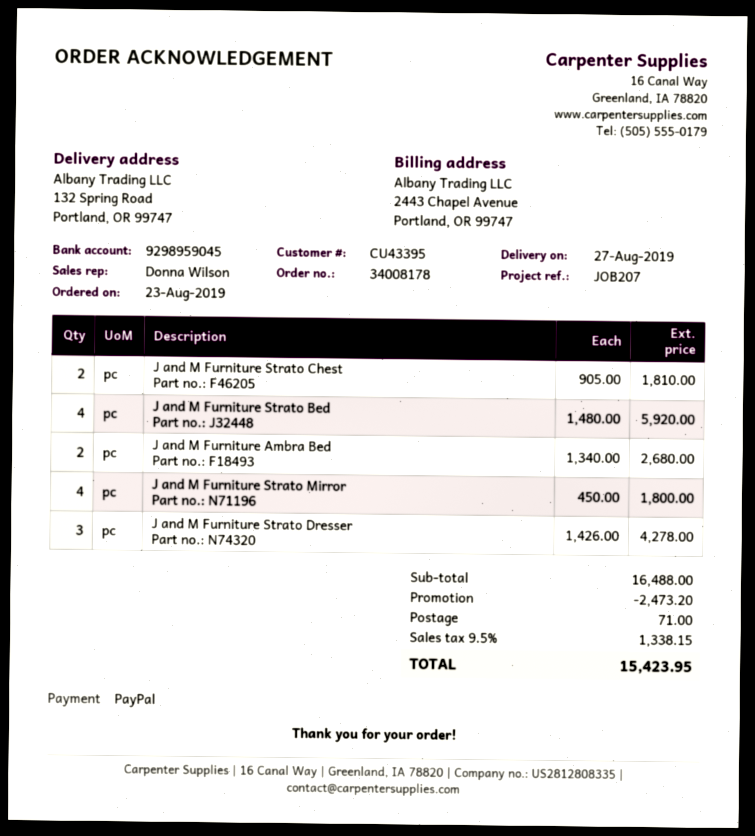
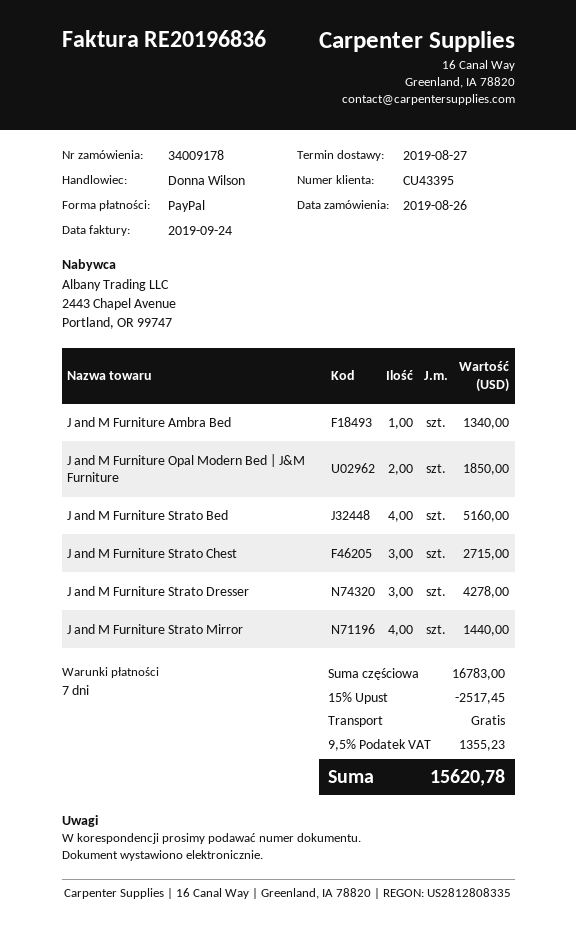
order number: 34008178 -> 34009178
order date: 2019-08-23 -> 2019-08-26
J and M Furniture Strato Chest: 2 for 1810.00 -> 3 for 2715.00
J and M Furniture Strato Bed: 4 for 5920.00 -> 4 for 5160.00
J and M Furniture Ambra Bed: 2 for 2680.00 -> 1 for 1340.00
J and M Furniture Strato Mirror: 4 for 1800.00 -> 4 for 1440.00
J and M Furniture Opal Modern Bed | J&M Furniture: none -> 2 for 1850.00
subtotal: 16488.00 -> 16783.00
discount: 2473.20 -> 2517.45
shipping: 71.00 -> 0.00
tax: 9.5% = 1338.15 -> 9.5% = 1355.23
total: 15423.95 -> 15620.78

